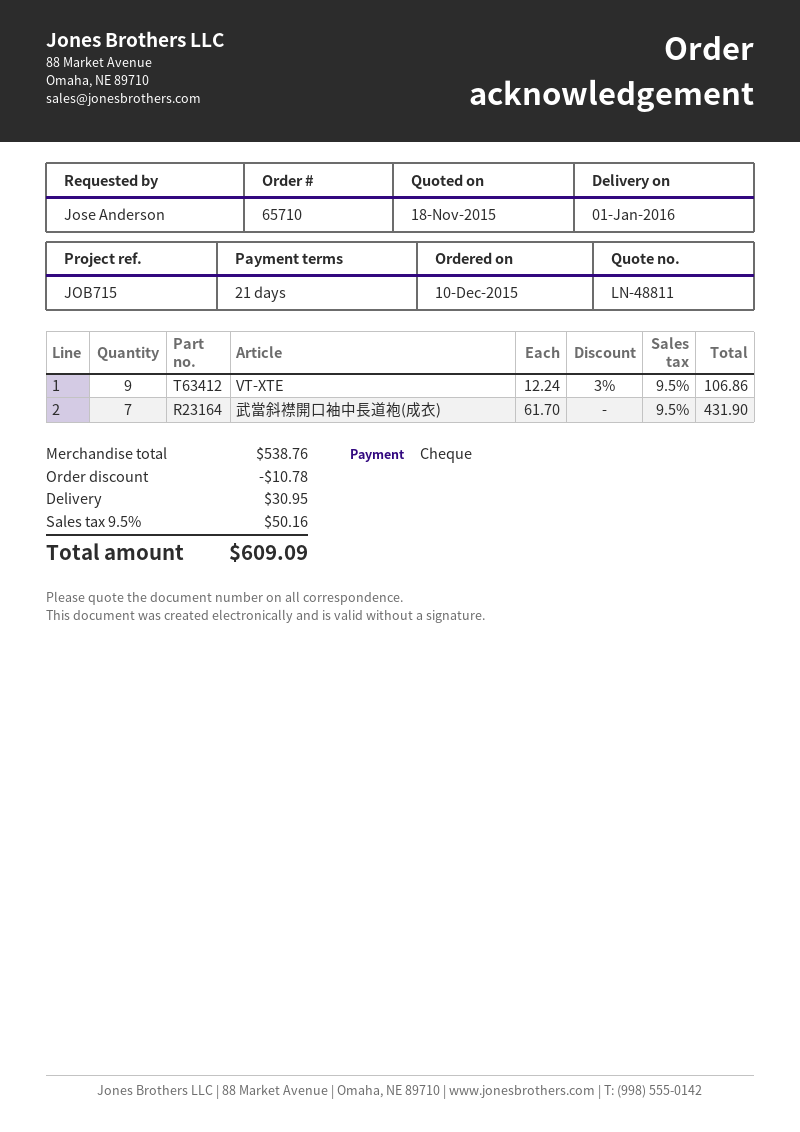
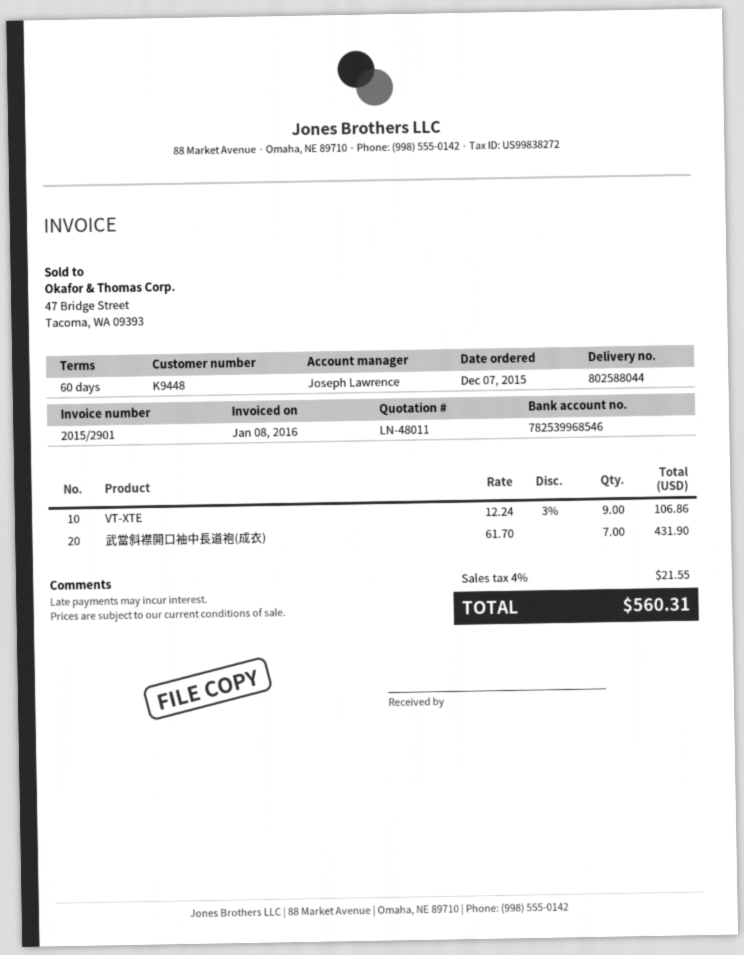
quote number: LN-48811 -> LN-48011
order date: 2015-12-10 -> 2015-12-07
payment terms: 21 days -> 60 days
discount: 10.78 -> none
shipping: 30.95 -> none
tax: 9.5% = 50.16 -> 4% = 21.55
total: 609.09 -> 560.31

